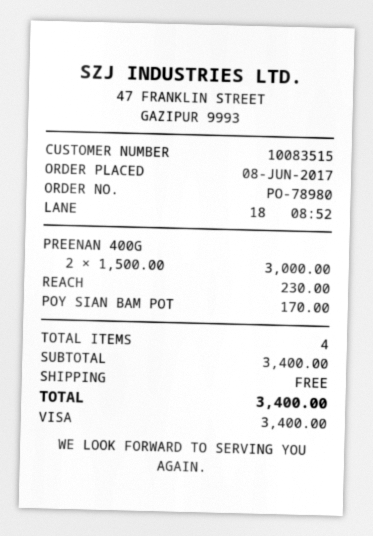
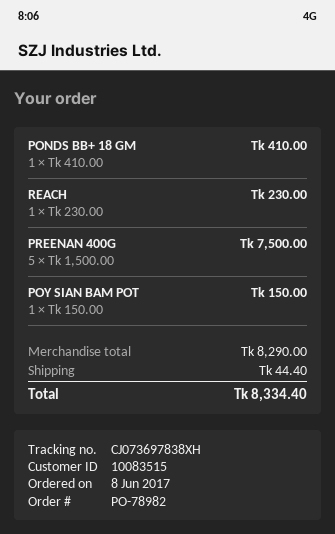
order number: PO-78980 -> PO-78982
PREENAN 400G: 2 x 1500.00 = 3000.00 -> 5 x 1500.00 = 7500.00
POY SIAN BAM POT: 1 x 170.00 = 170.00 -> 1 x 150.00 = 150.00
PONDS BB+ 18 GM: none -> 1 x 410.00 = 410.00
subtotal: 3400.00 -> 8290.00
shipping: 0.00 -> 44.40
total: 3400.00 -> 8334.40

